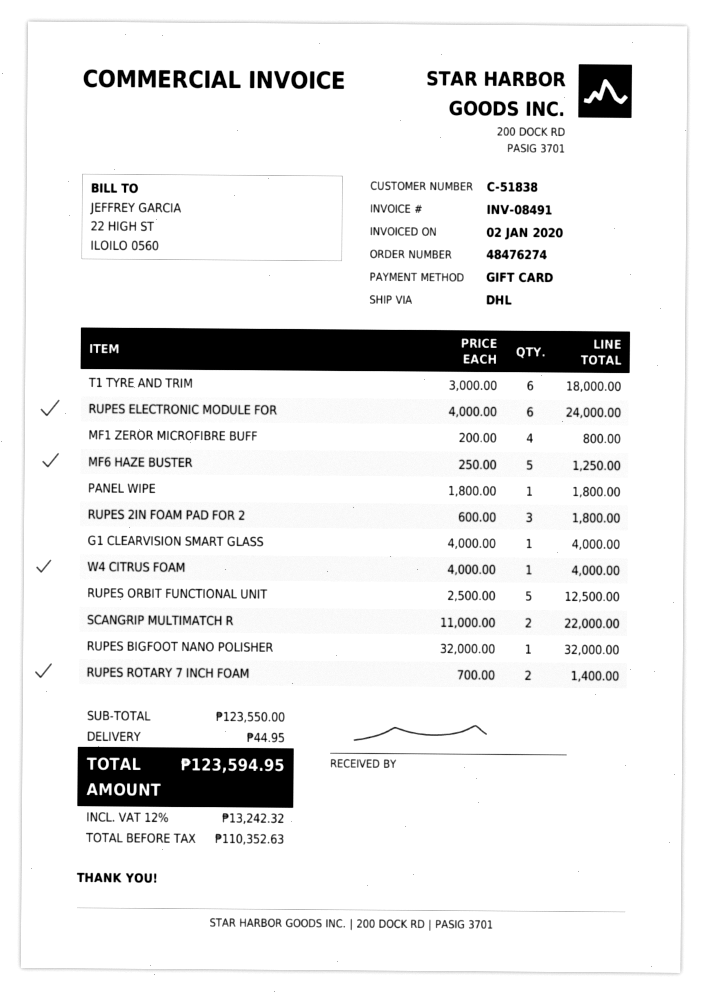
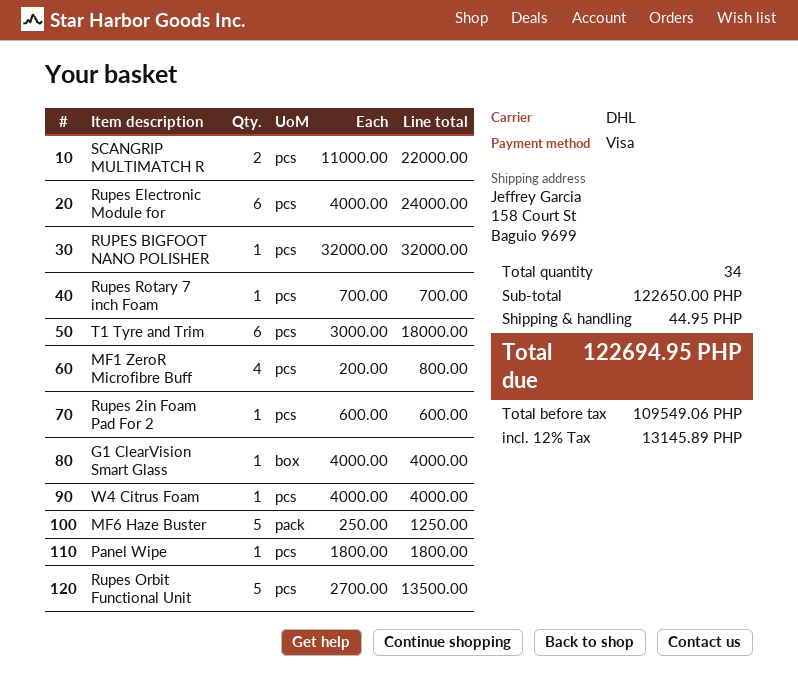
payment method: gift card -> Visa
RUPES 2IN FOAM PAD FOR 2: 3 x 600.00 = 1800.00 -> 1 x 600.00 = 600.00
RUPES ORBIT FUNCTIONAL UNIT: 5 x 2500.00 = 12500.00 -> 5 x 2700.00 = 13500.00
RUPES ROTARY 7 INCH FOAM: 2 x 700.00 = 1400.00 -> 1 x 700.00 = 700.00
subtotal: 123550.00 -> 122650.00
net: 110352.63 -> 109549.06
tax: 12% = 13242.32 -> 12% = 13145.89
total: 123594.95 -> 122694.95

